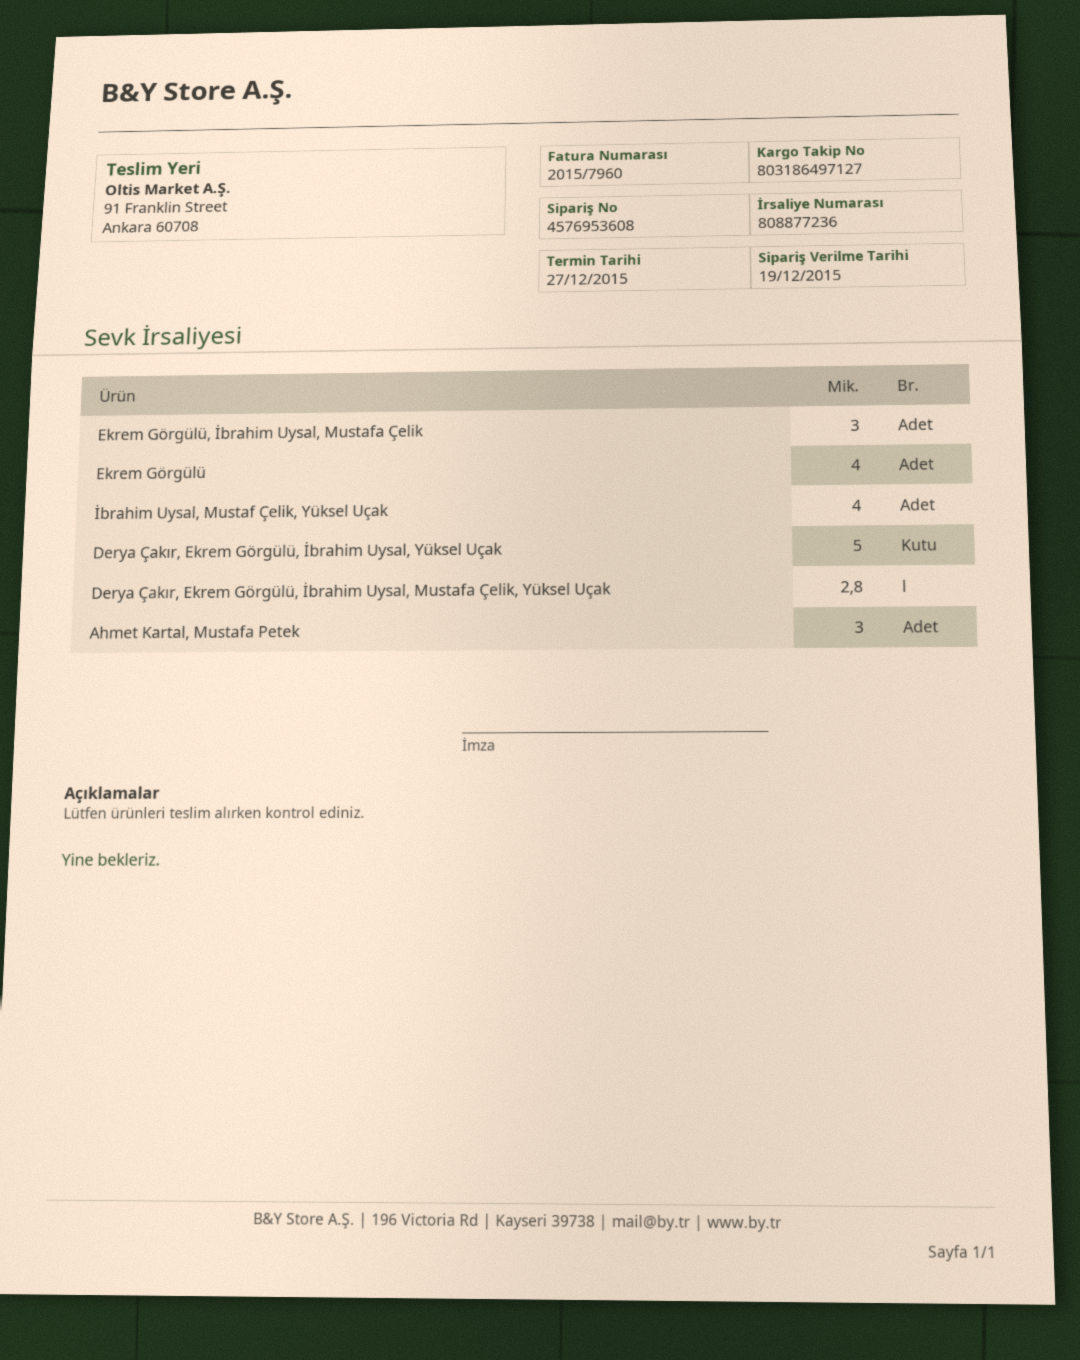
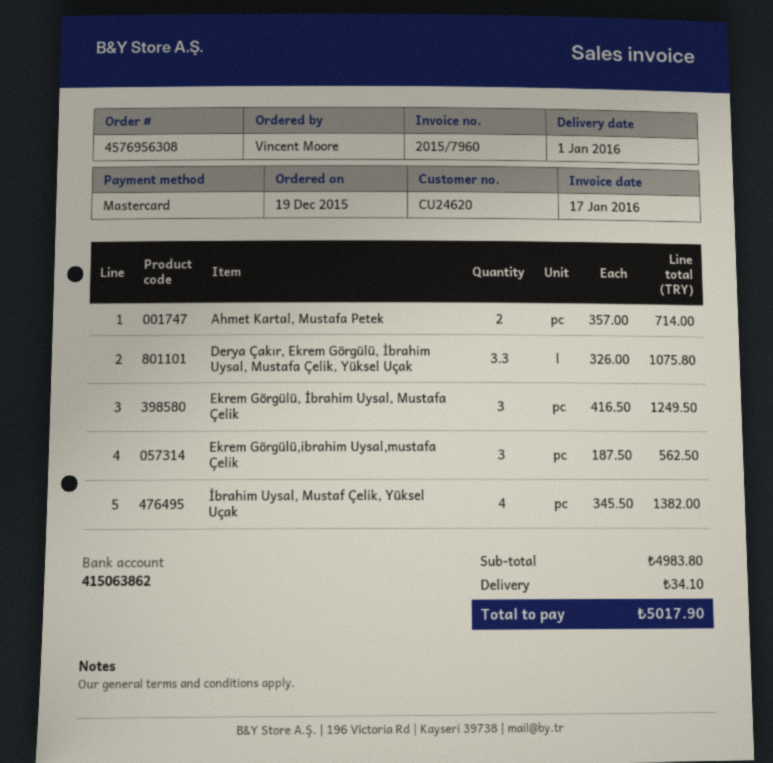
order number: 4576953608 -> 4576956308
delivery date: 2015-12-27 -> 2016-01-01
Ekrem Görgülü: 4 -> none
Derya Çakır, Ekrem Görgülü, İbrahim Uysal, Yüksel Uçak: 5 -> none
Derya Çakır, Ekrem Görgülü, İbrahim Uysal, Mustafa Çelik, Yüksel Uçak: 2.8 -> 3.3
Ahmet Kartal, Mustafa Petek: 3 -> 2
Ekrem Görgülü,ibrahim Uysal,mustafa Çelik: none -> 3

